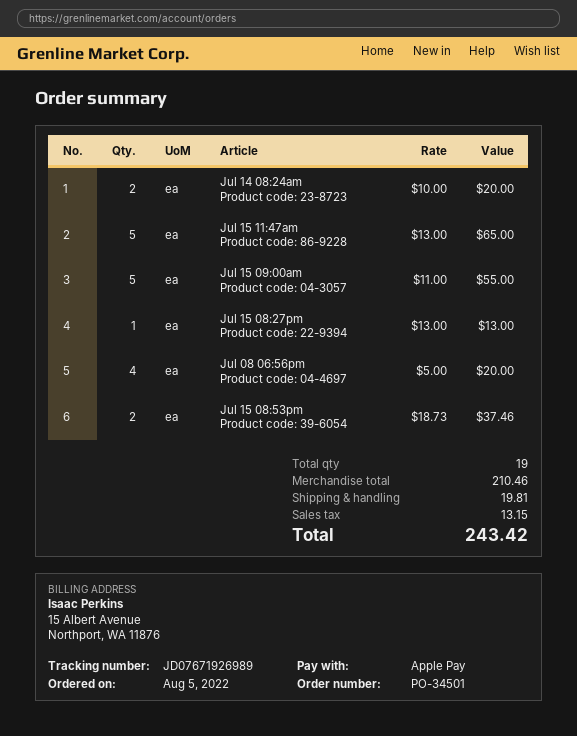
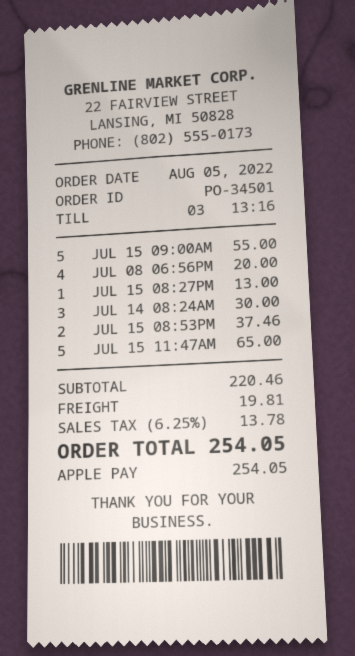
Jul 14 08:24am: 2 for 20.00 -> 3 for 30.00
subtotal: 210.46 -> 220.46
tax: 13.15 -> 13.78
total: 243.42 -> 254.05

